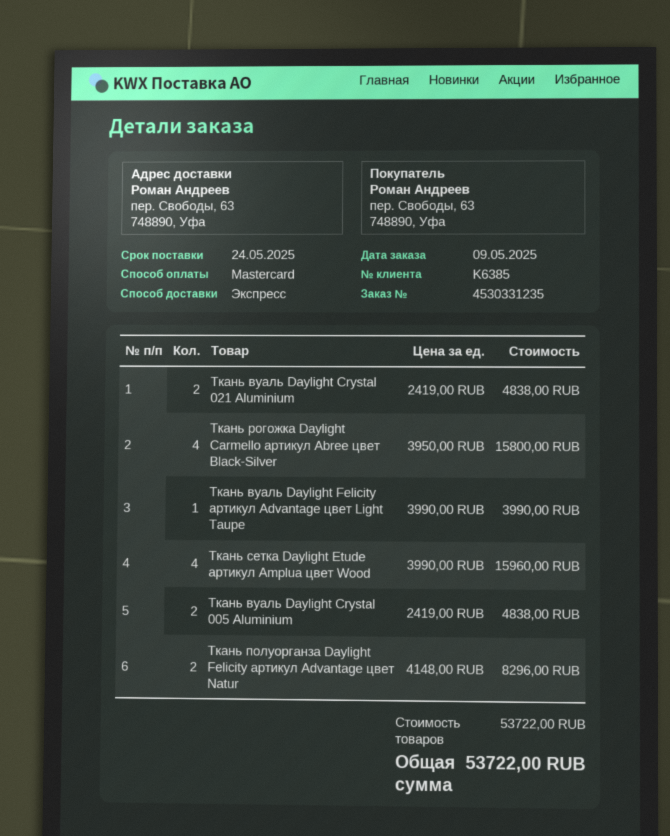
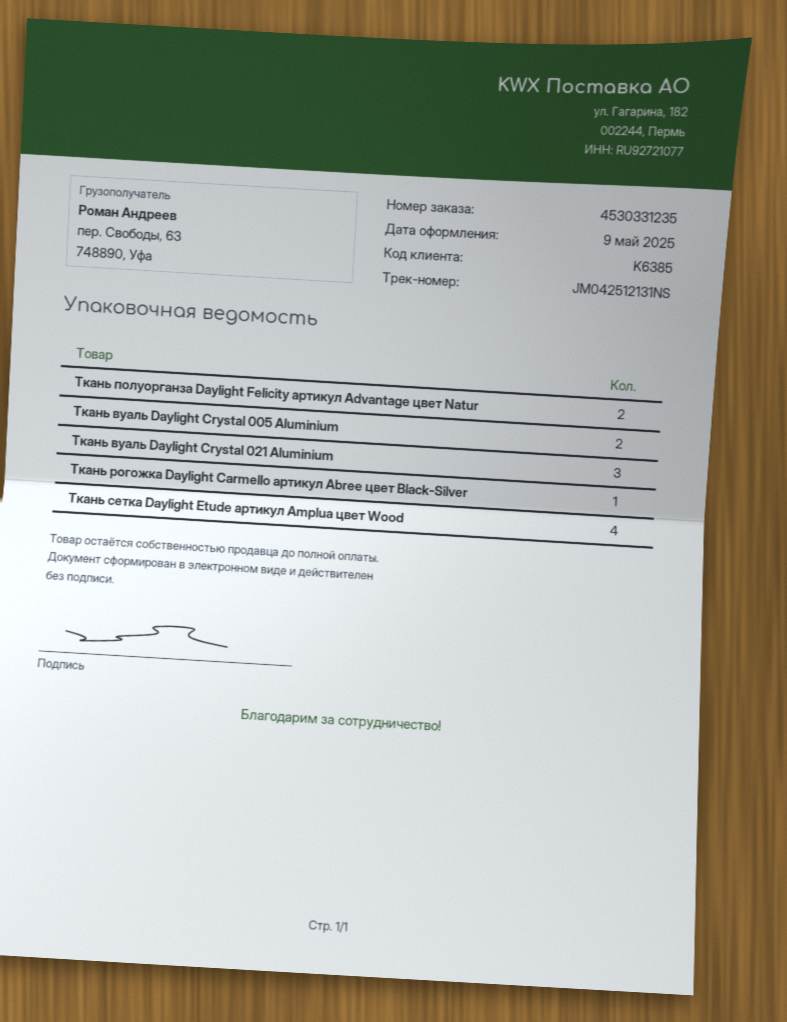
Ткань вуаль Daylight Crystal 021 Aluminium: 2 -> 3
Ткань рогожка Daylight Carmello артикул Abree цвет Black-Silver: 4 -> 1
Ткань вуаль Daylight Felicity артикул Advantage цвет Light Taupe: 1 -> none

